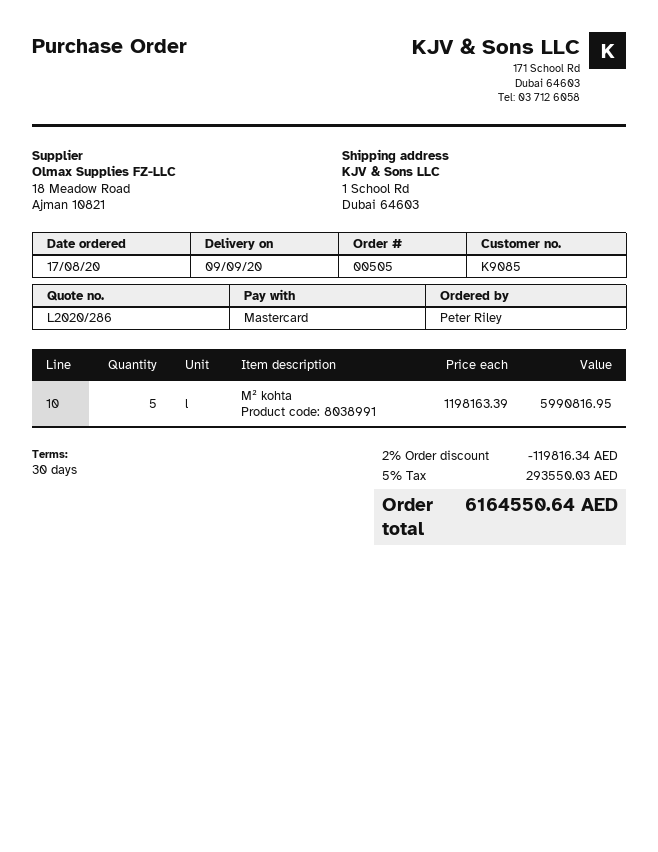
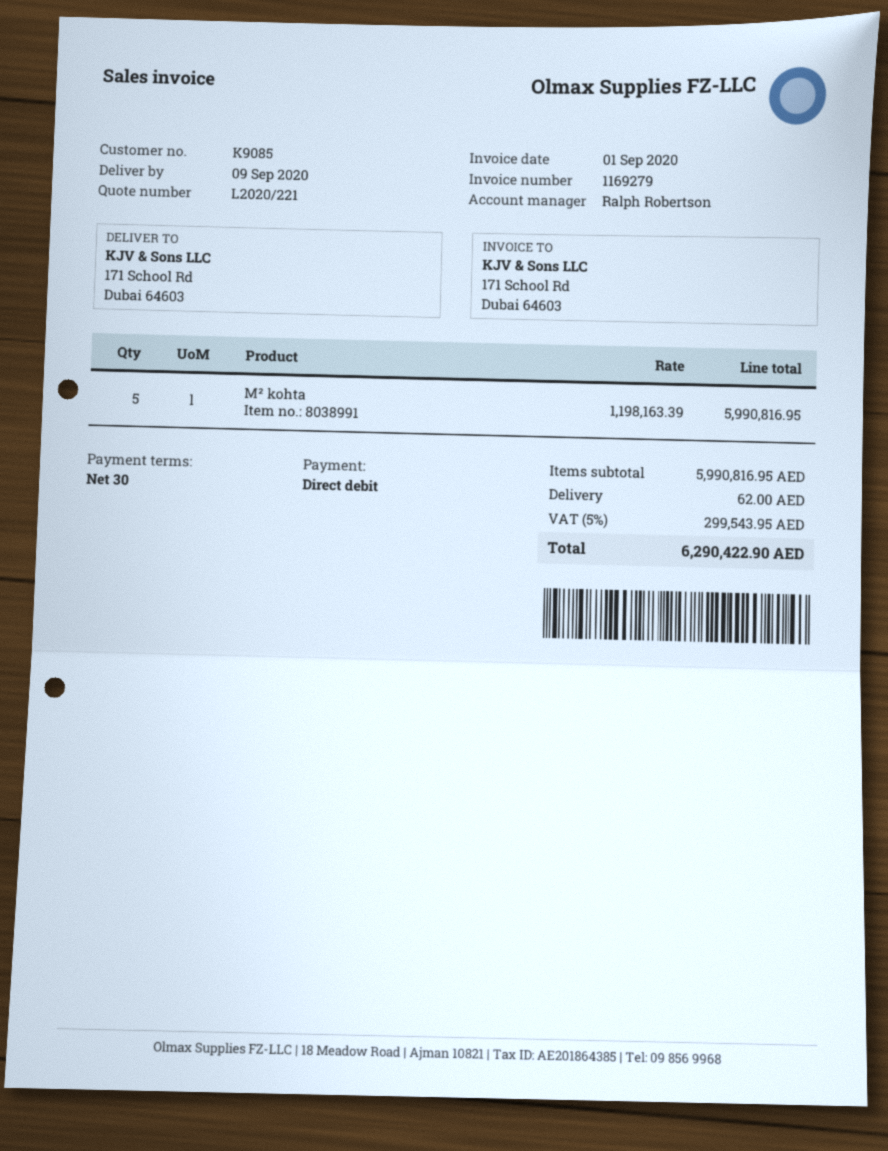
quote number: L2020/286 -> L2020/221
payment method: Mastercard -> direct debit
ship to: 1 School Rd, Dubai 64603 -> 171 School Rd, Dubai 64603
discount: 2% = 119816.34 -> none
shipping: none -> 62.00
tax: 5% = 293550.03 -> 5% = 299543.95
total: 6164550.64 -> 6290422.90

